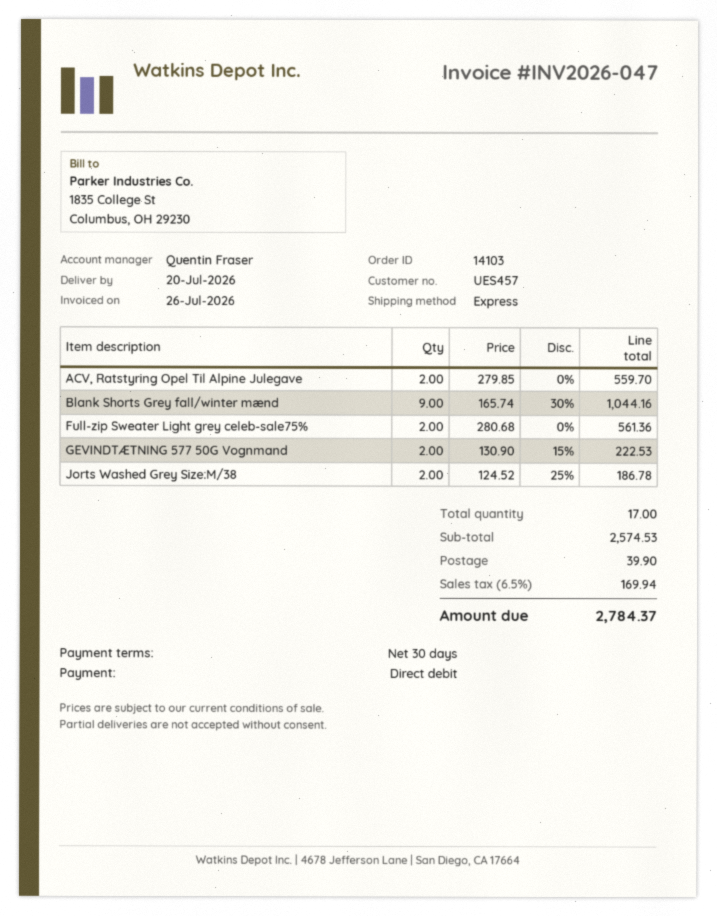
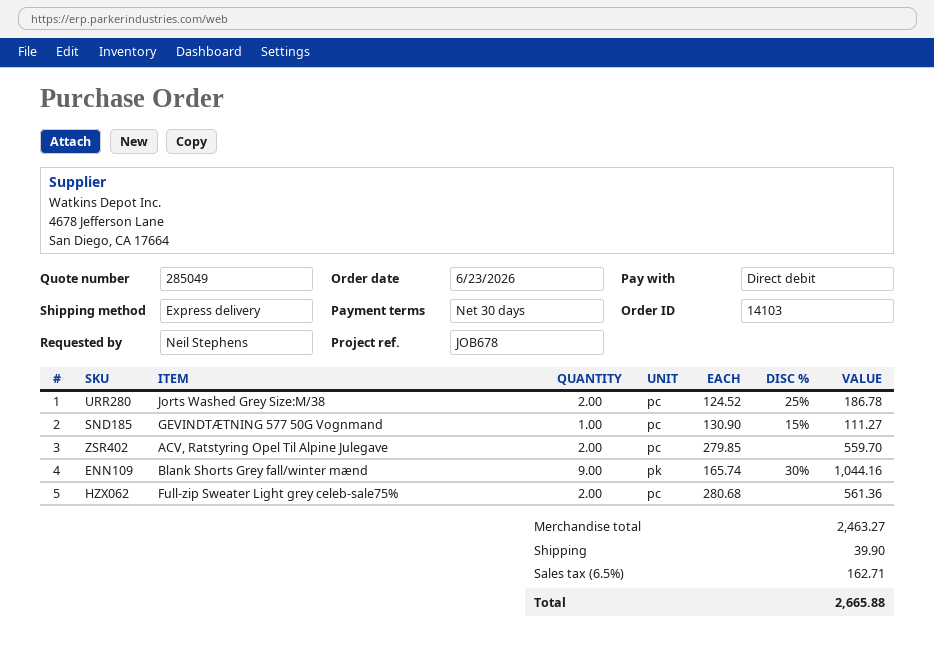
GEVINDTÆTNING 577 50G Vognmand: 2 x 130.90 - 15% = 222.53 -> 1 x 130.90 - 15% = 111.27
subtotal: 2574.53 -> 2463.27
tax: 6.5% = 169.94 -> 6.5% = 162.71
total: 2784.37 -> 2665.88

